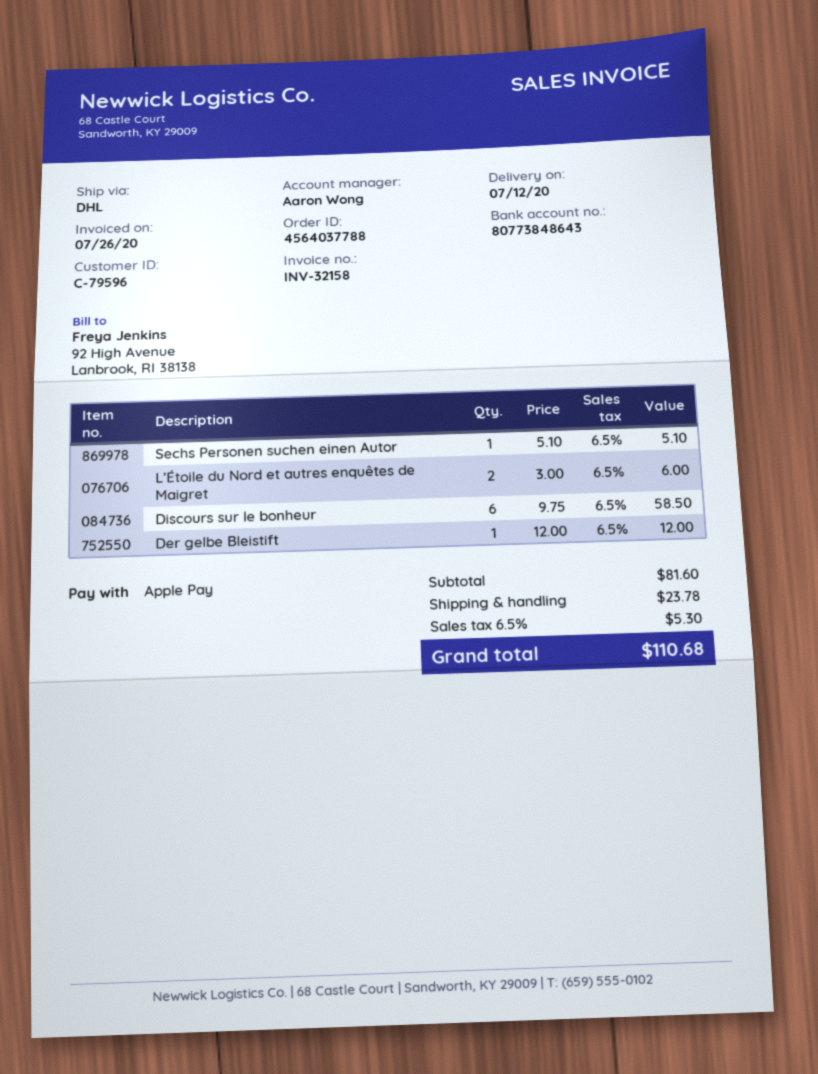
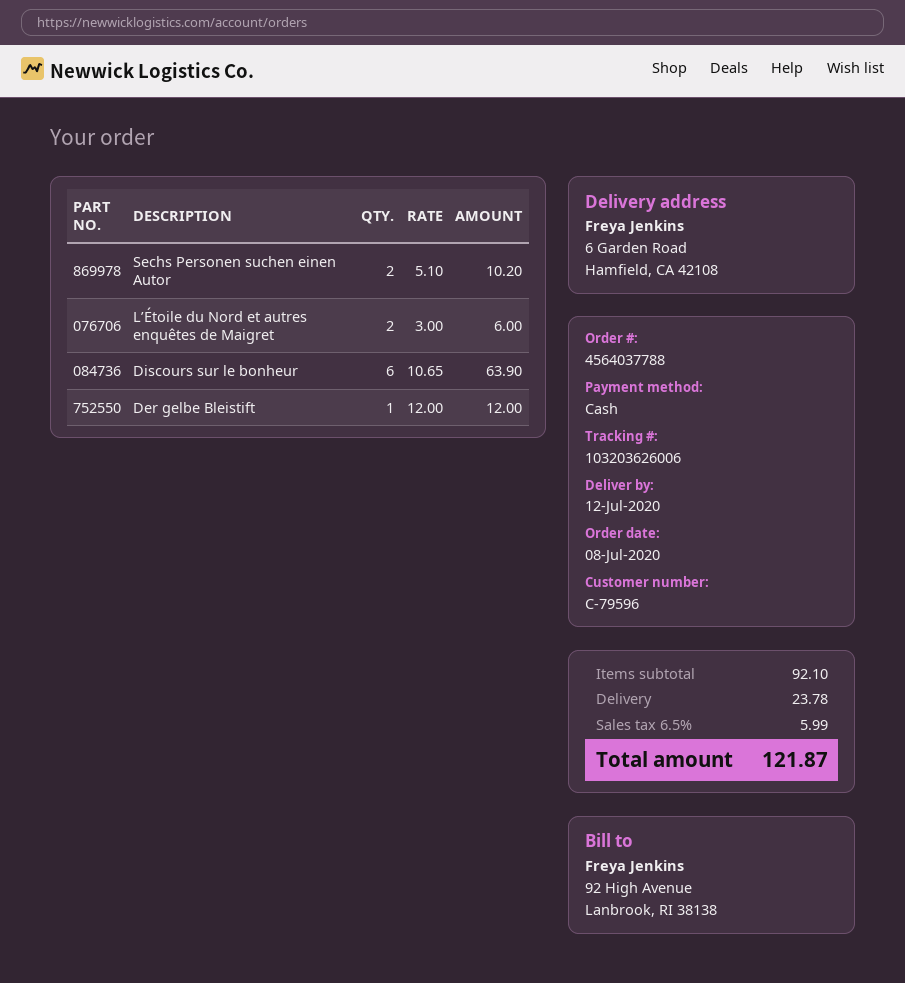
payment method: Apple Pay -> cash
Sechs Personen suchen einen Autor: 1 x 5.10 = 5.10 -> 2 x 5.10 = 10.20
Discours sur le bonheur: 6 x 9.75 = 58.50 -> 6 x 10.65 = 63.90
subtotal: 81.60 -> 92.10
tax: 6.5% = 5.30 -> 6.5% = 5.99
total: 110.68 -> 121.87

